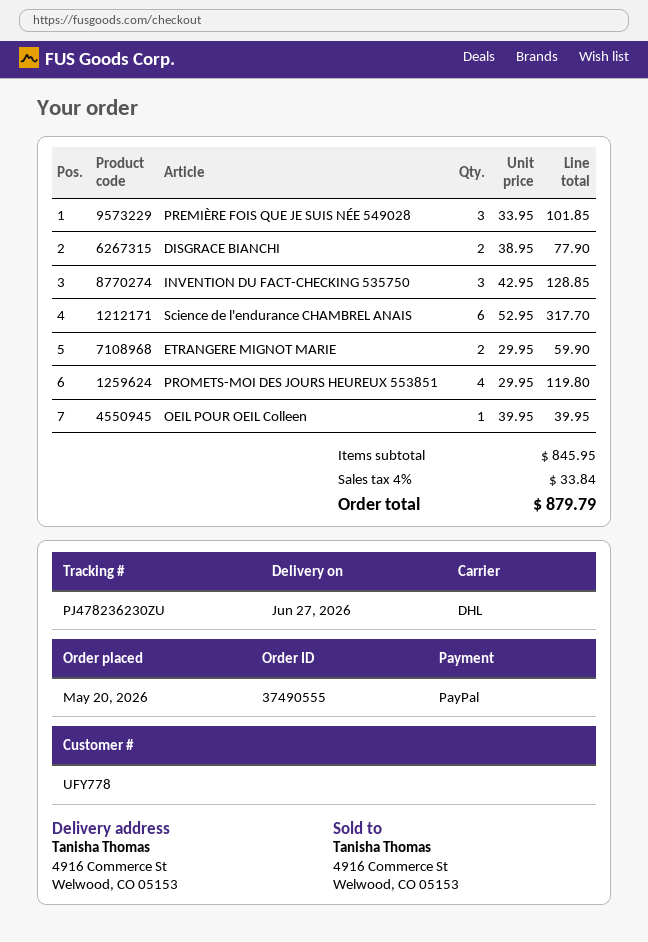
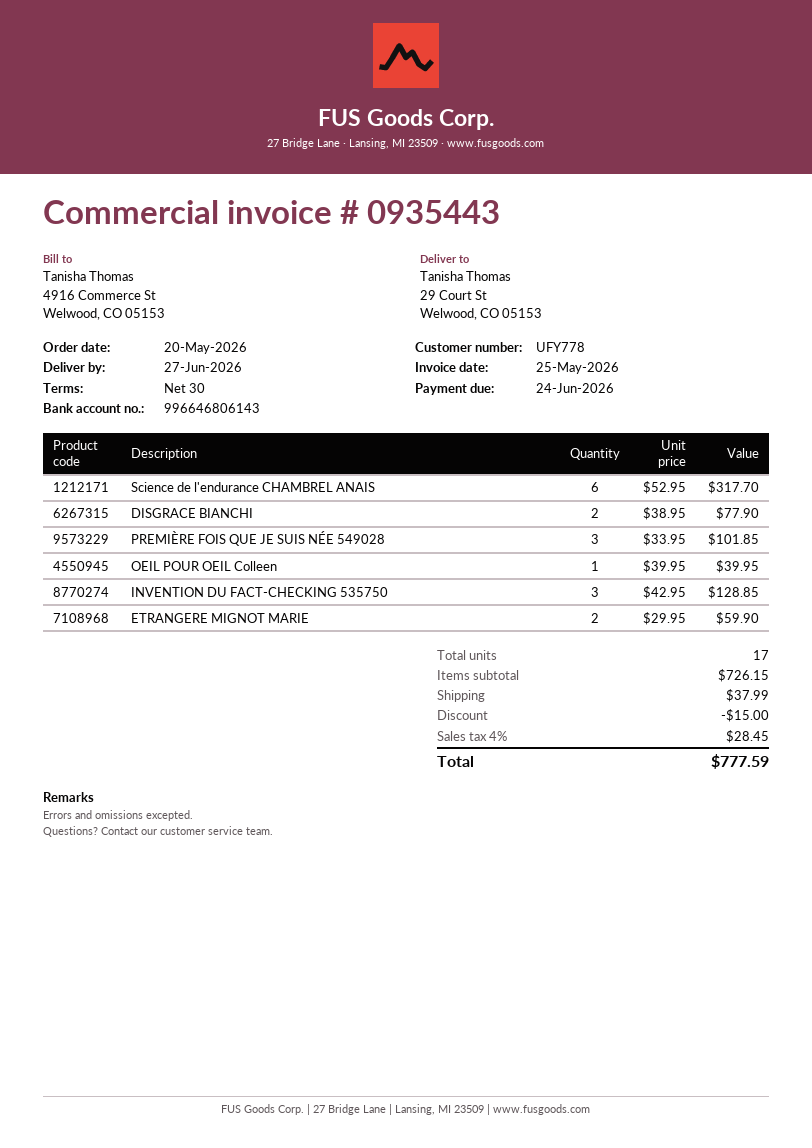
ship to: 4916 Commerce St, Welwood, CO 05153 -> 29 Court St, Welwood, CO 05153
PROMETS-MOI DES JOURS HEUREUX 553851: 4 x 29.95 = 119.80 -> none
subtotal: 845.95 -> 726.15
discount: none -> 15.00
shipping: none -> 37.99
tax: 4% = 33.84 -> 4% = 28.45
total: 879.79 -> 777.59

